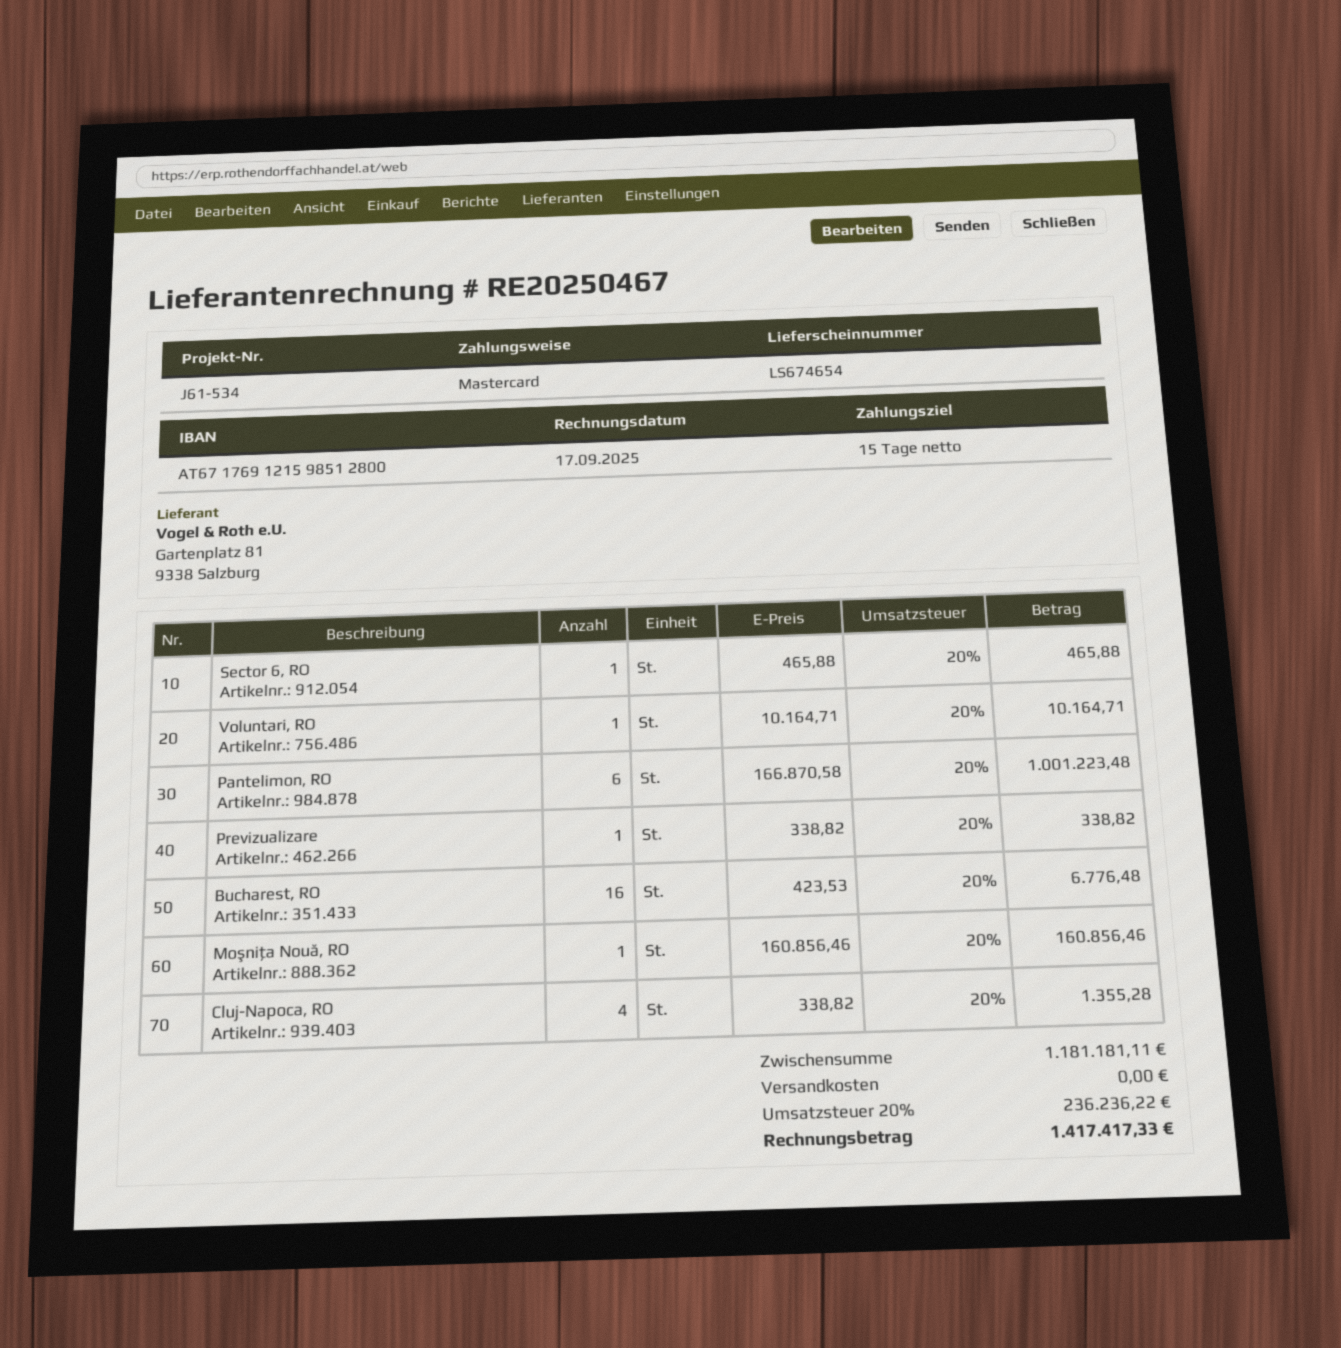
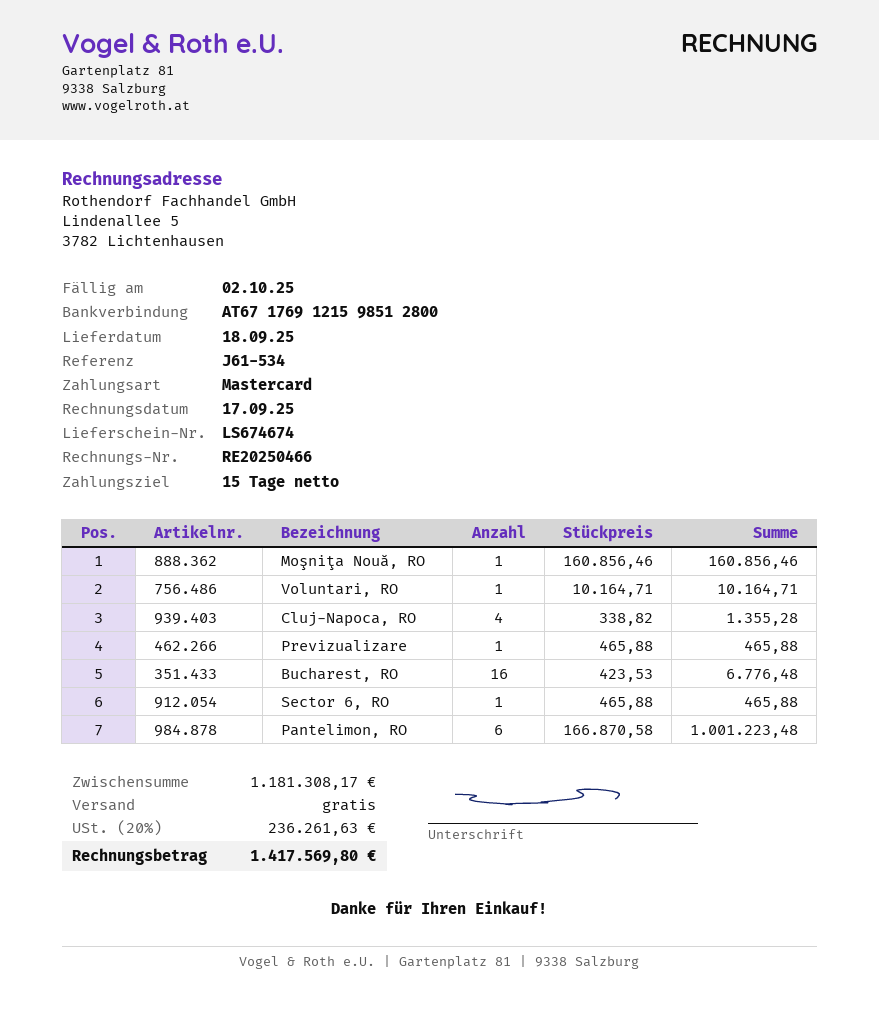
delivery note number: LS674654 -> LS674674
invoice number: RE20250467 -> RE20250466
Previzualizare: 1 x 338.82 = 338.82 -> 1 x 465.88 = 465.88
subtotal: 1181181.11 -> 1181308.17
tax: 20% = 236236.22 -> 20% = 236261.63
total: 1417417.33 -> 1417569.80

